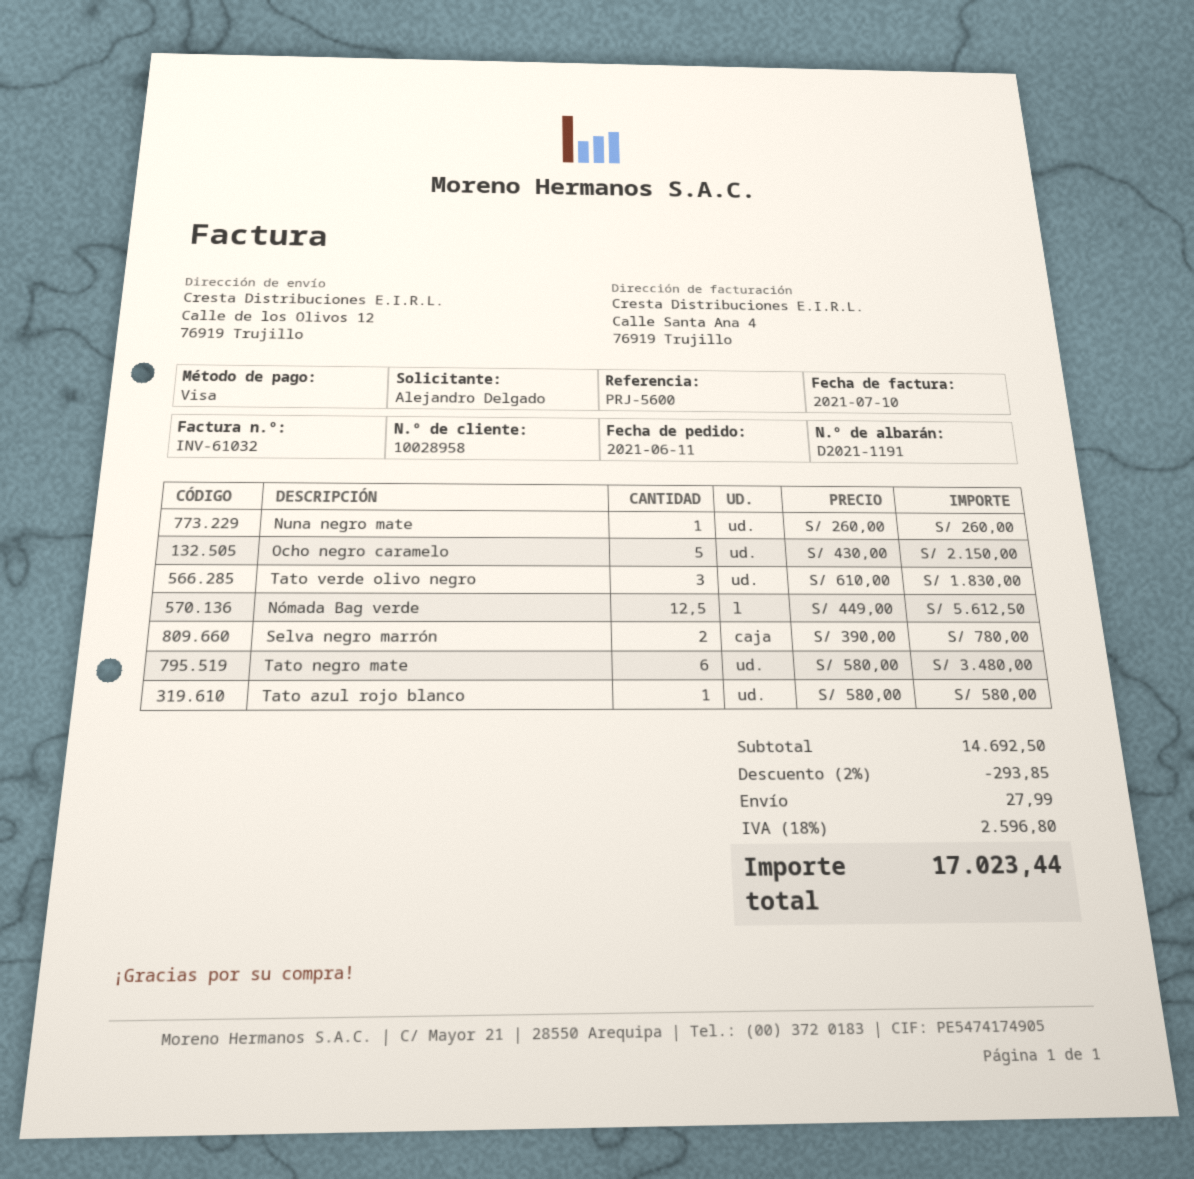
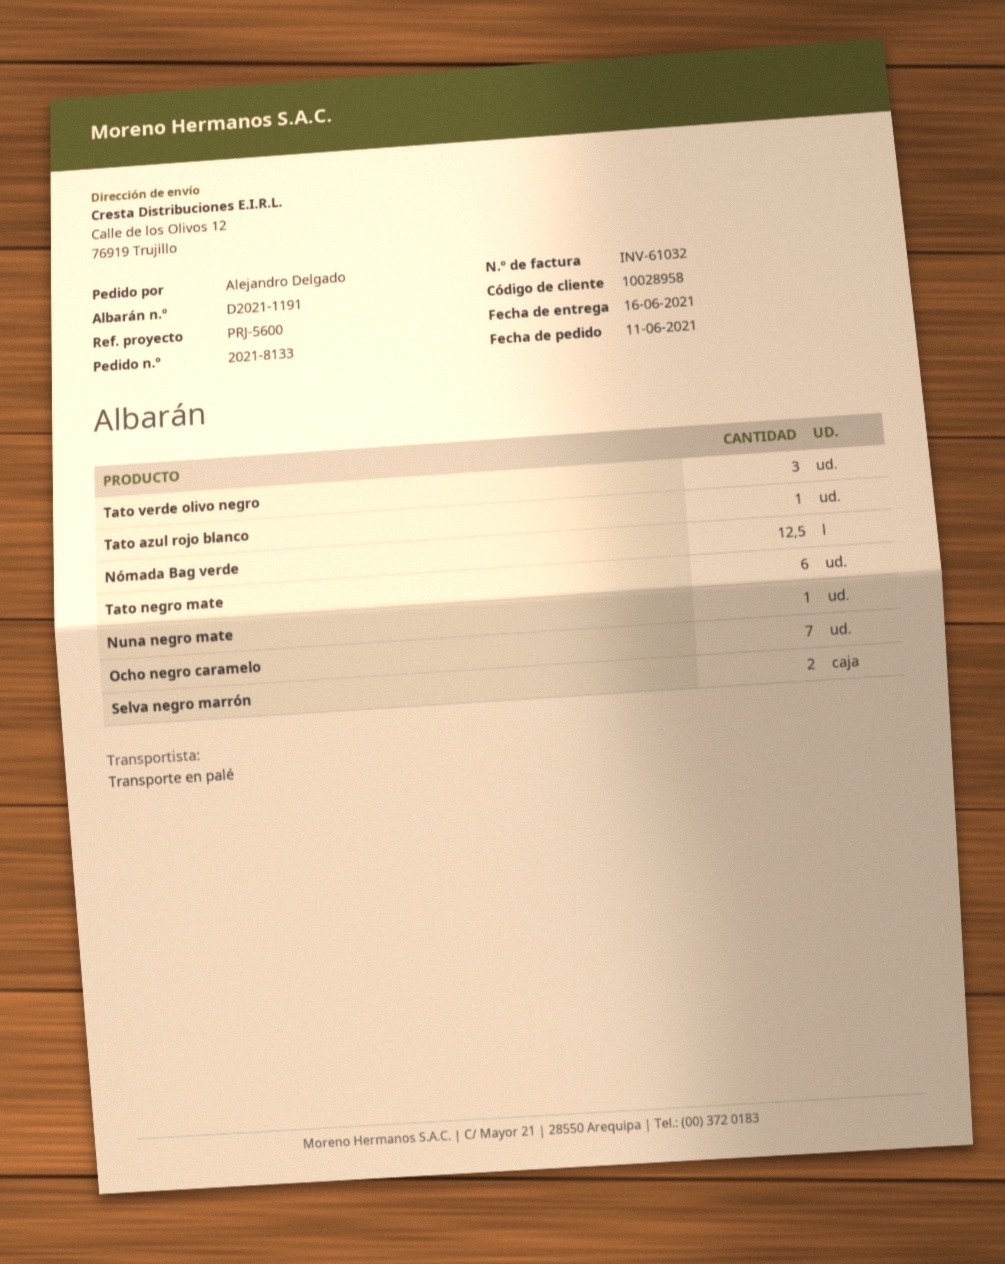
Ocho negro caramelo: 5 -> 7

